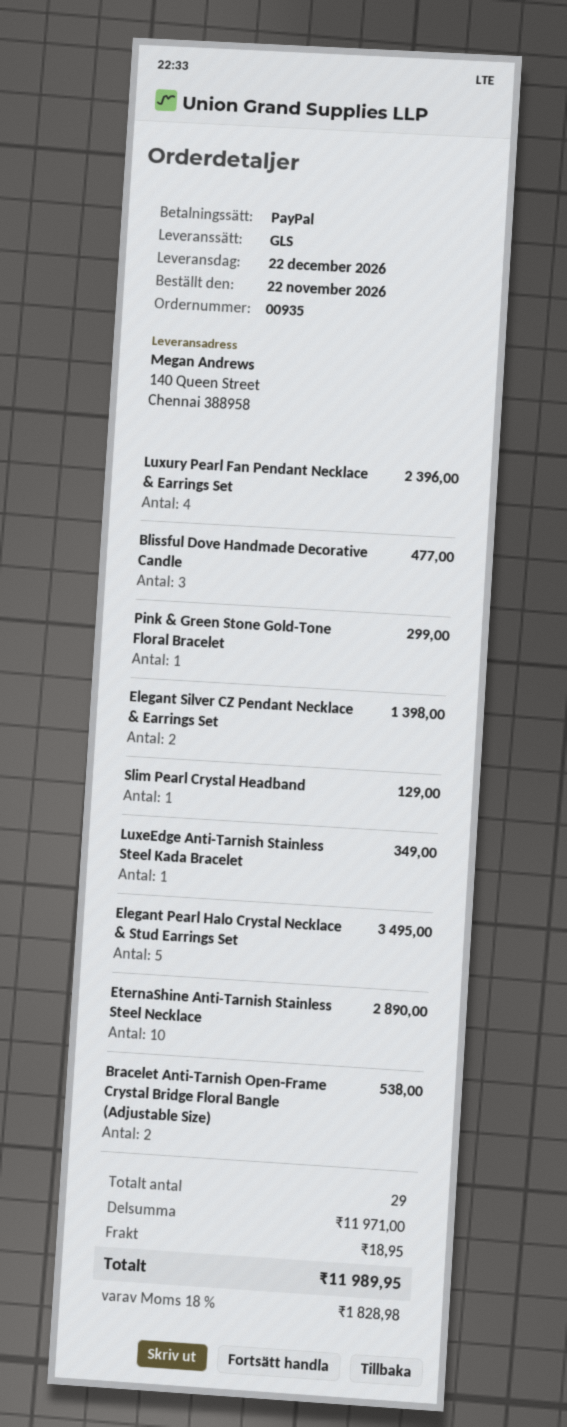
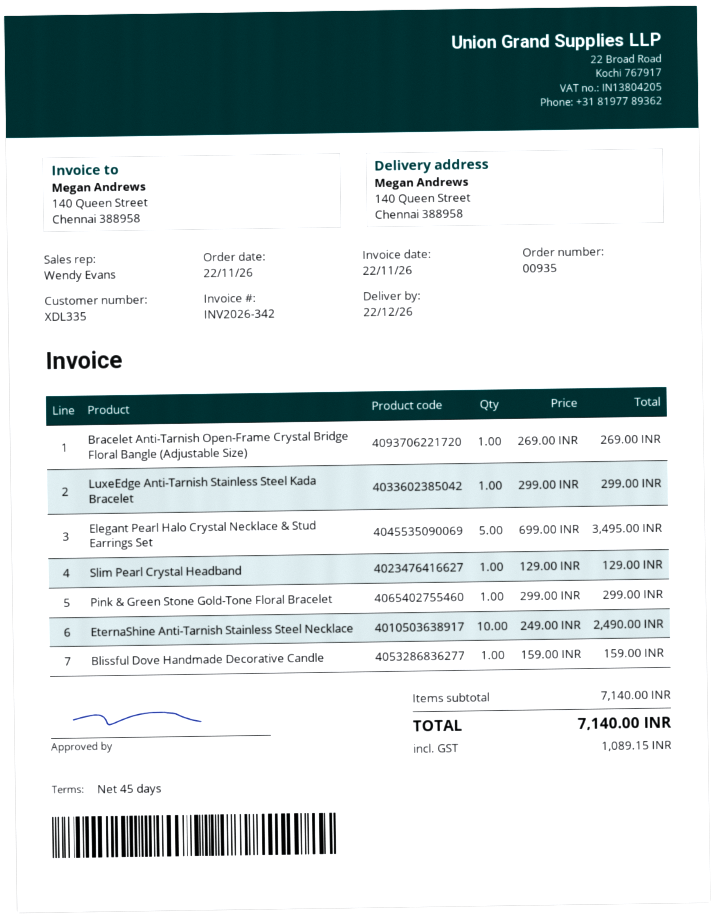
Luxury Pearl Fan Pendant Necklace & Earrings Set: 4 for 2396.00 -> none
Blissful Dove Handmade Decorative Candle: 3 for 477.00 -> 1 for 159.00
Elegant Silver CZ Pendant Necklace & Earrings Set: 2 for 1398.00 -> none
LuxeEdge Anti-Tarnish Stainless Steel Kada Bracelet: 1 for 349.00 -> 1 for 299.00
EternaShine Anti-Tarnish Stainless Steel Necklace: 10 for 2890.00 -> 10 for 2490.00
Bracelet Anti-Tarnish Open-Frame Crystal Bridge Floral Bangle (Adjustable Size): 2 for 538.00 -> 1 for 269.00
subtotal: 11971.00 -> 7140.00
shipping: 18.95 -> none
tax: 1828.98 -> 1089.15
total: 11989.95 -> 7140.00

